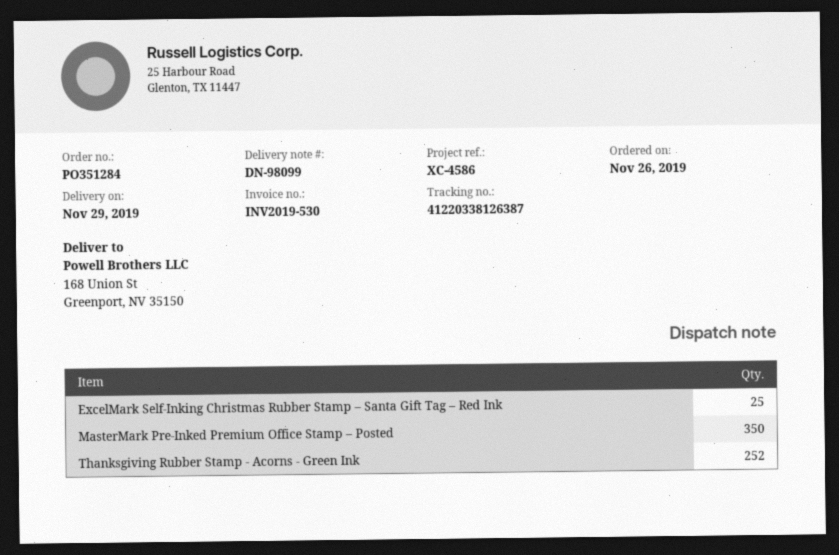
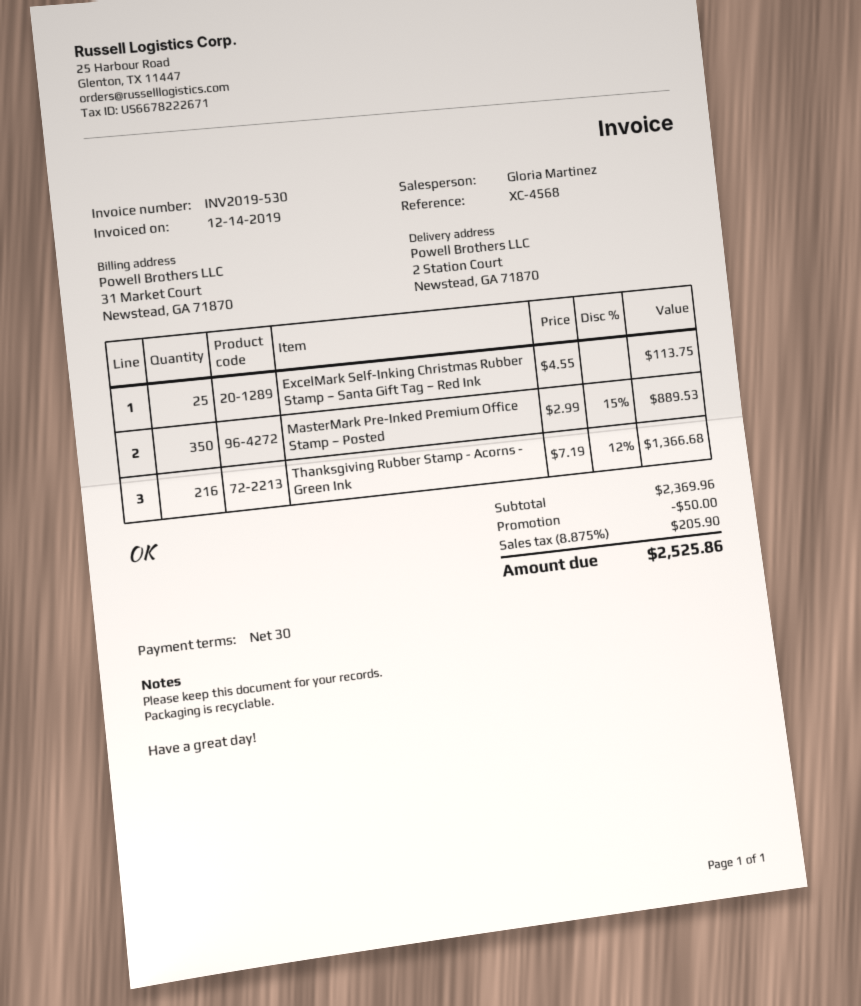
reference: XC-4586 -> XC-4568
ship to: 168 Union St, Greenport, NV 35150 -> 2 Station Court, Newstead, GA 71870
Thanksgiving Rubber Stamp - Acorns - Green Ink: 252 -> 216

